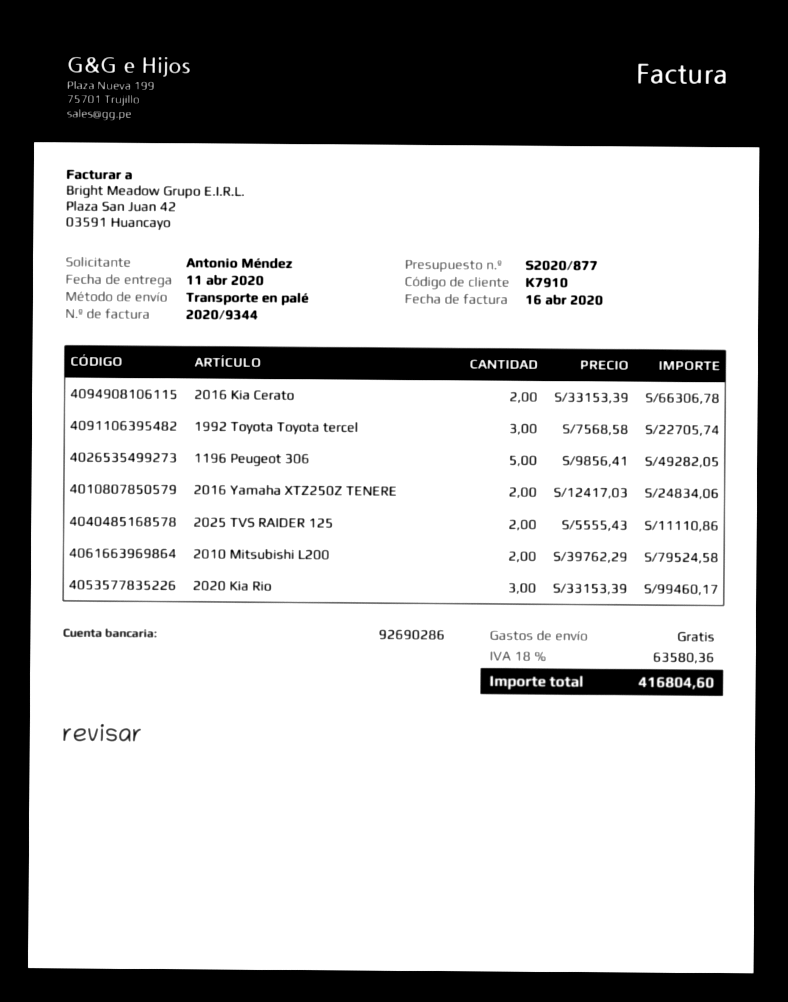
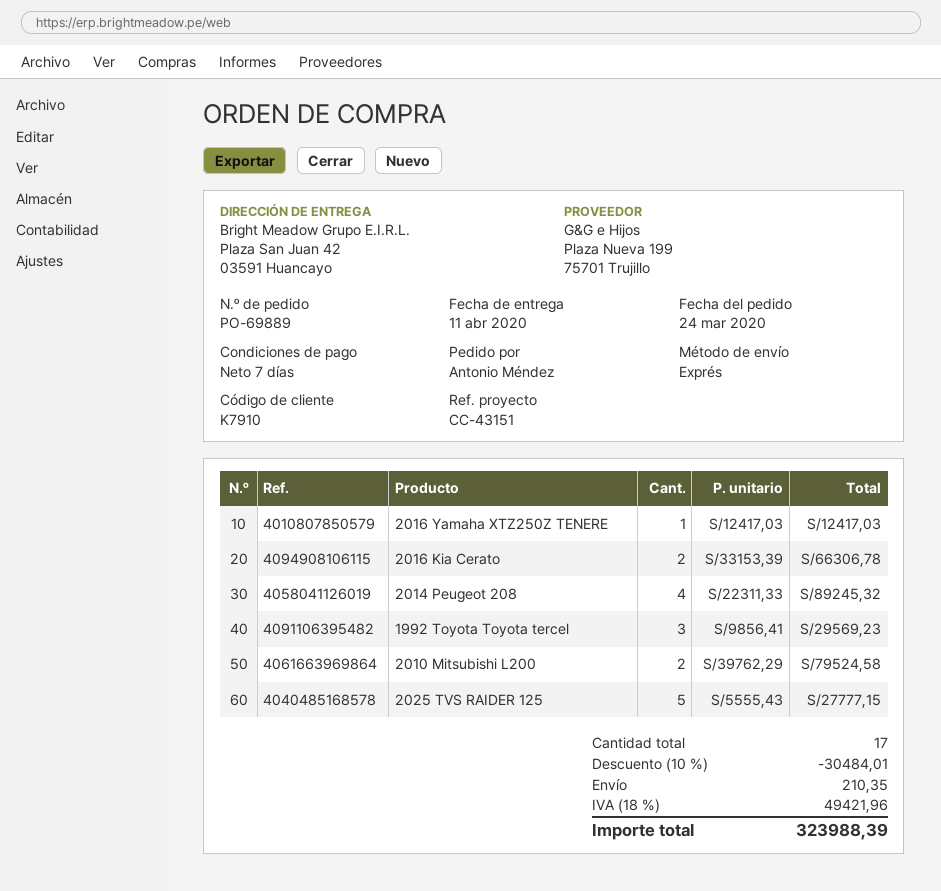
shipping method: pallet freight -> express
1992 Toyota Toyota tercel: 3 x 7568.58 = 22705.74 -> 3 x 9856.41 = 29569.23
1196 Peugeot 306: 5 x 9856.41 = 49282.05 -> none
2016 Yamaha XTZ250Z TENERE: 2 x 12417.03 = 24834.06 -> 1 x 12417.03 = 12417.03
2025 TVS RAIDER 125: 2 x 5555.43 = 11110.86 -> 5 x 5555.43 = 27777.15
2020 Kia Rio: 3 x 33153.39 = 99460.17 -> none
2014 Peugeot 208: none -> 4 x 22311.33 = 89245.32
discount: none -> 10% = 30484.01
shipping: 0.00 -> 210.35
tax: 18% = 63580.36 -> 18% = 49421.96
total: 416804.60 -> 323988.39

